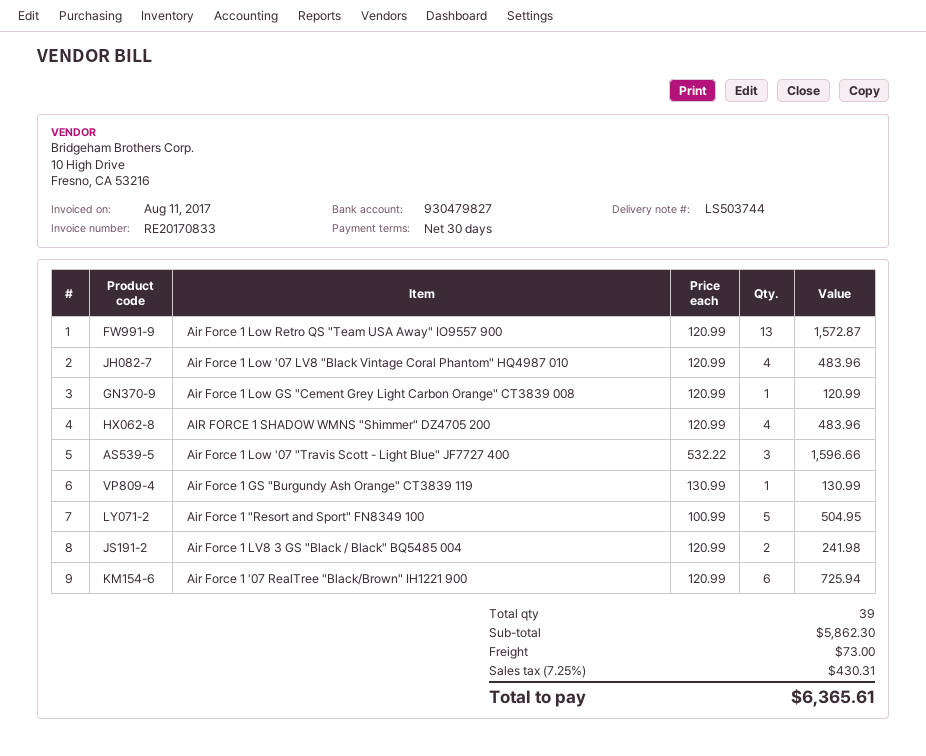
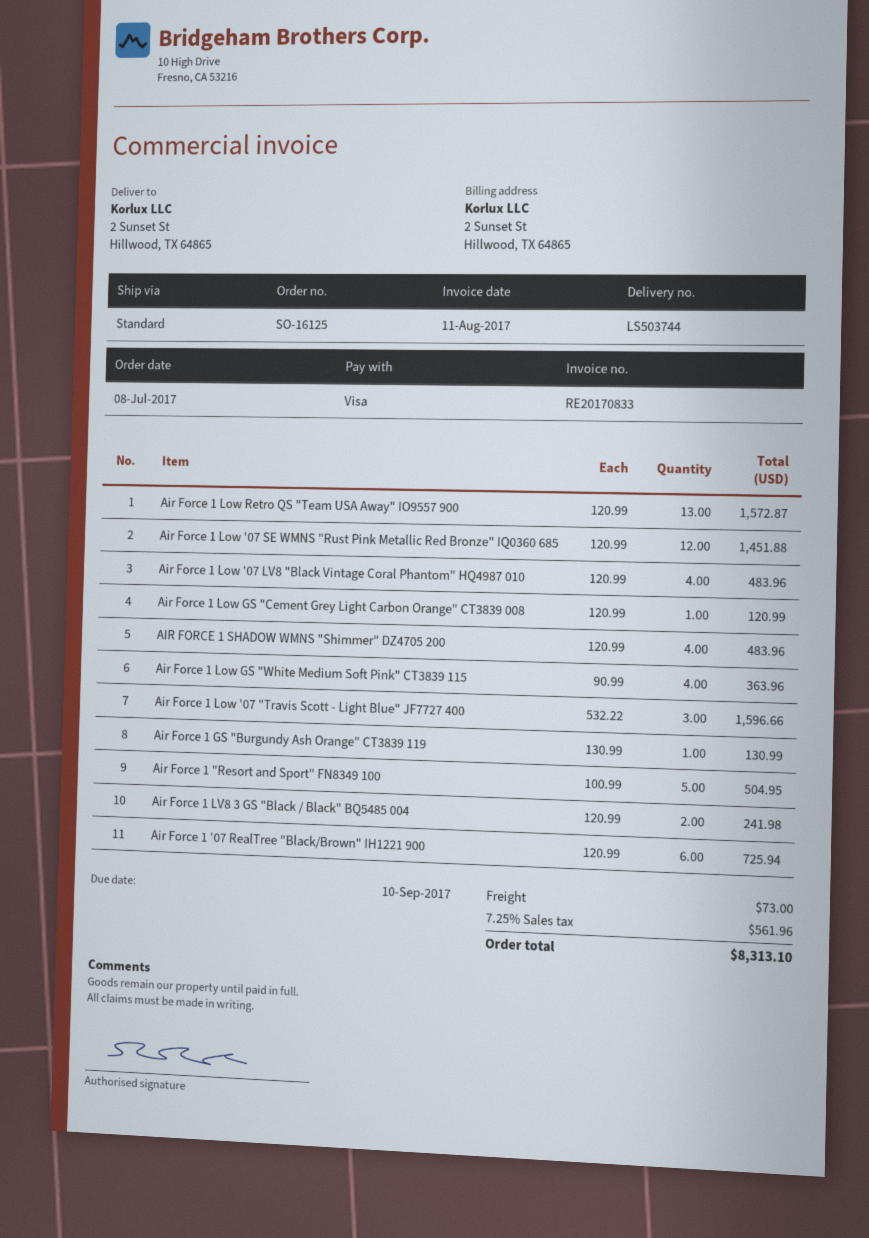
Air Force 1 Low '07 SE WMNS "Rust Pink Metallic Red Bronze" IQ0360 685: none -> 12 x 120.99 = 1451.88
Air Force 1 Low GS "White Medium Soft Pink" CT3839 115: none -> 4 x 90.99 = 363.96
tax: 7.25% = 430.31 -> 7.25% = 561.96
total: 6365.61 -> 8313.10

